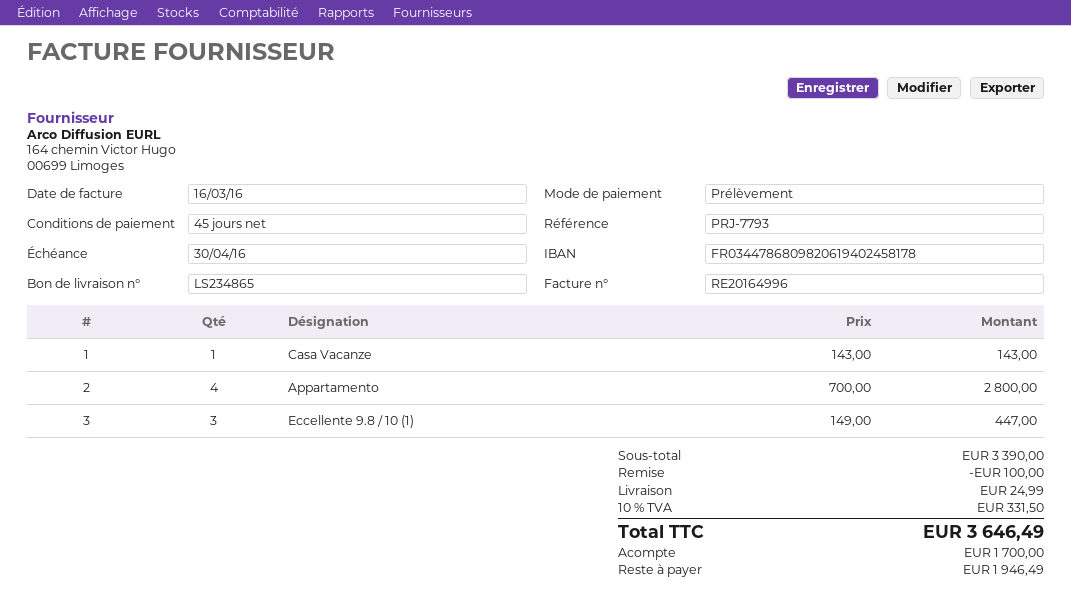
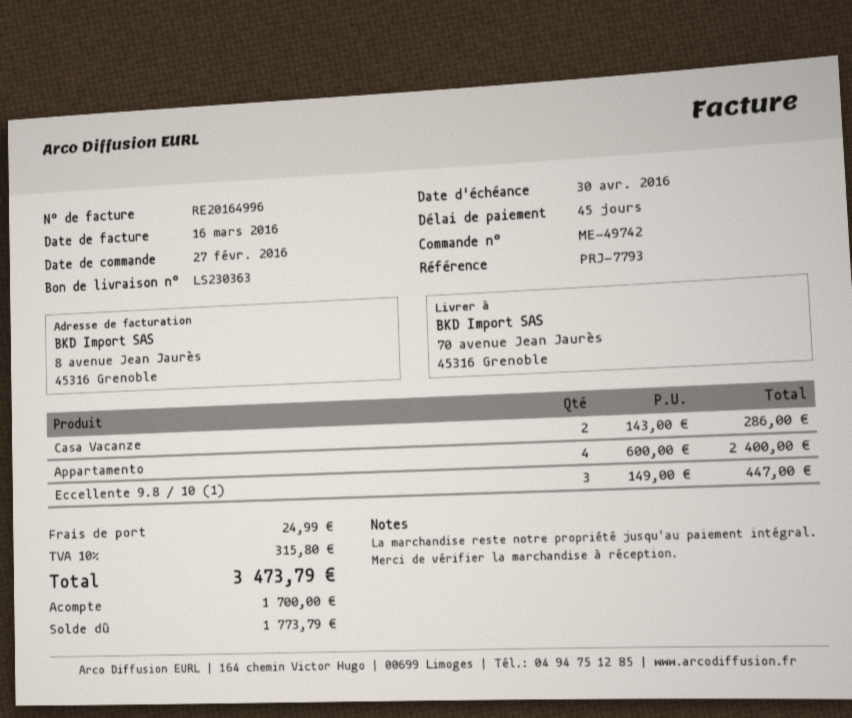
delivery note number: LS234865 -> LS230363
Casa Vacanze: 1 x 143.00 = 143.00 -> 2 x 143.00 = 286.00
Appartamento: 4 x 700.00 = 2800.00 -> 4 x 600.00 = 2400.00
discount: 100.00 -> none
tax: 10% = 331.50 -> 10% = 315.80
total: 3646.49 -> 3473.79
balance: 1946.49 -> 1773.79

